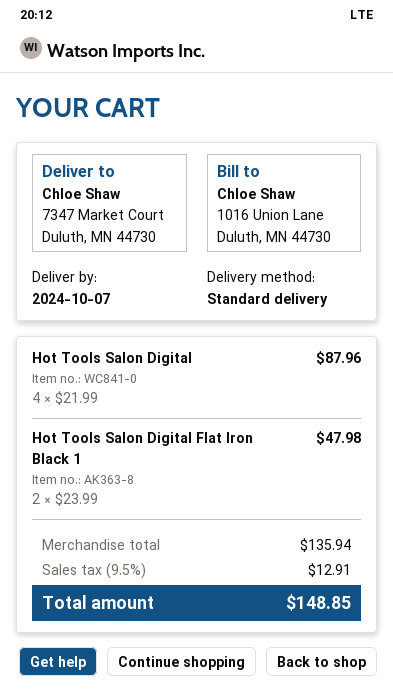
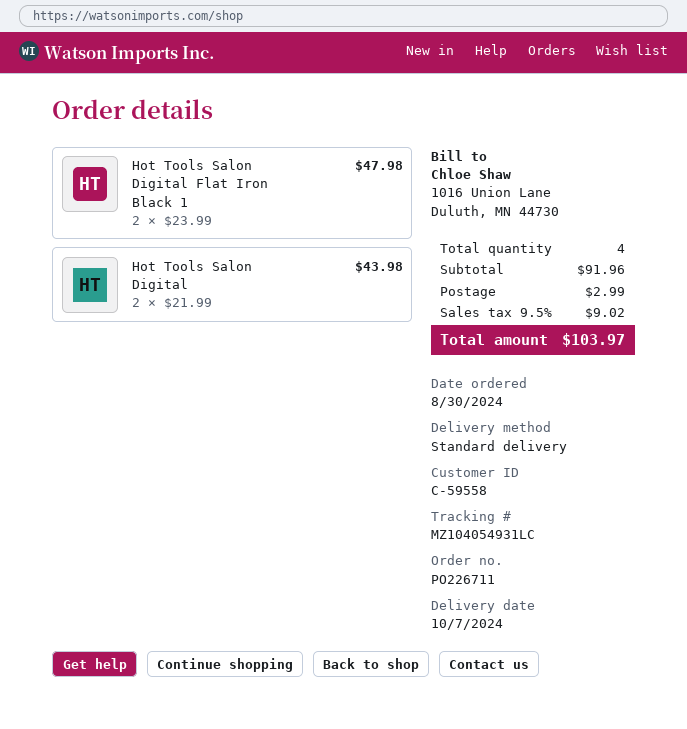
Hot Tools Salon Digital: 4 x 21.99 = 87.96 -> 2 x 21.99 = 43.98
subtotal: 135.94 -> 91.96
shipping: none -> 2.99
tax: 9.5% = 12.91 -> 9.5% = 9.02
total: 148.85 -> 103.97

